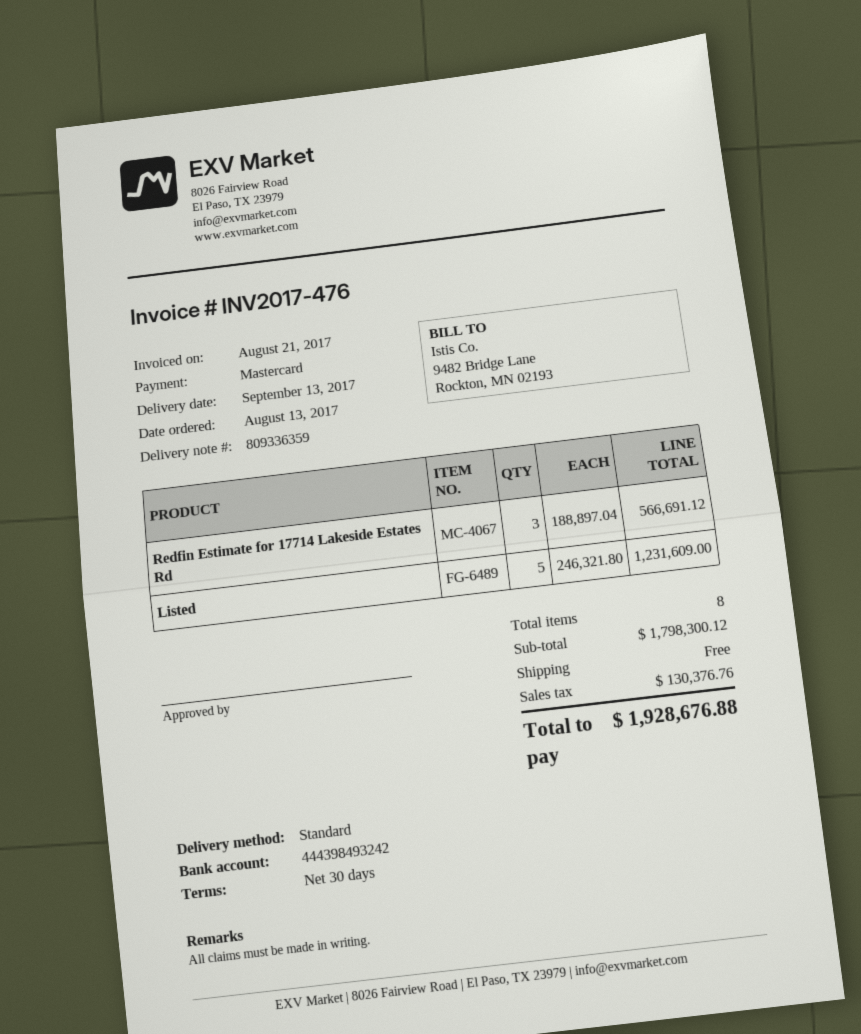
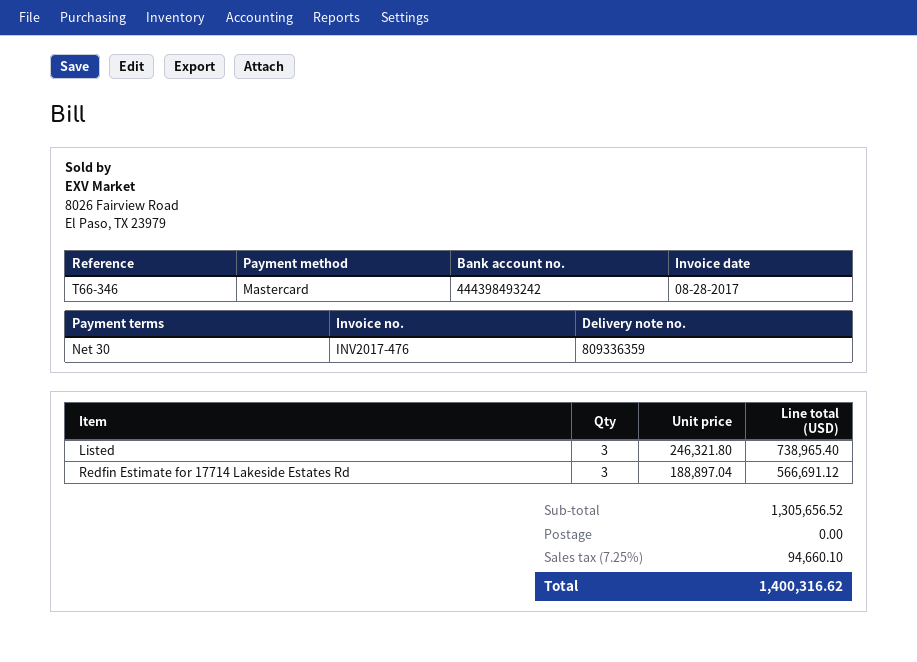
invoice date: 2017-08-21 -> 2017-08-28
Listed: 5 x 246321.80 = 1231609.00 -> 3 x 246321.80 = 738965.40
subtotal: 1798300.12 -> 1305656.52
tax: 130376.76 -> 94660.10
total: 1928676.88 -> 1400316.62

